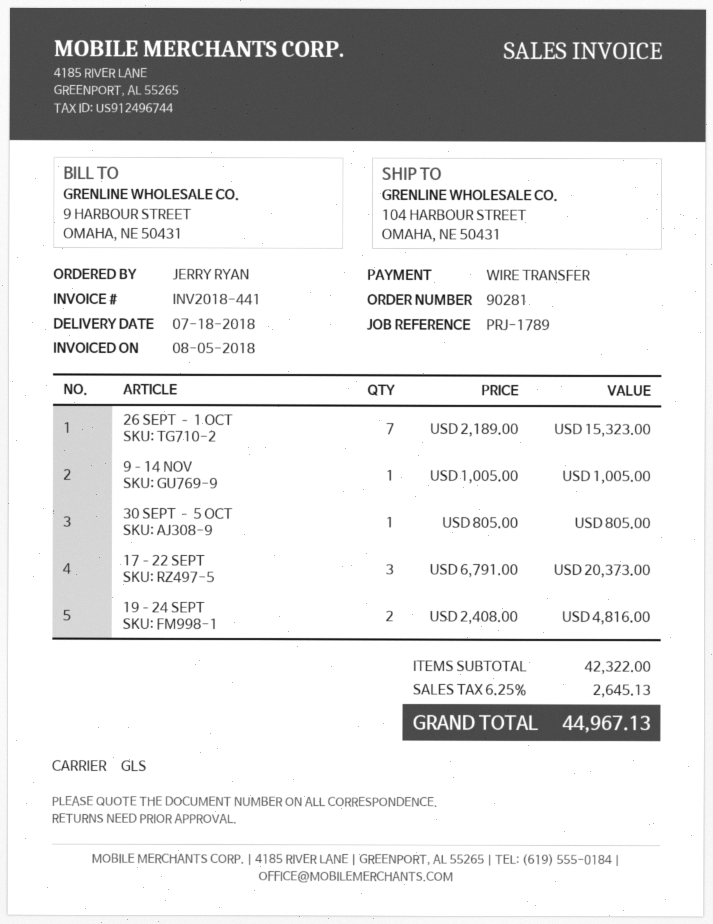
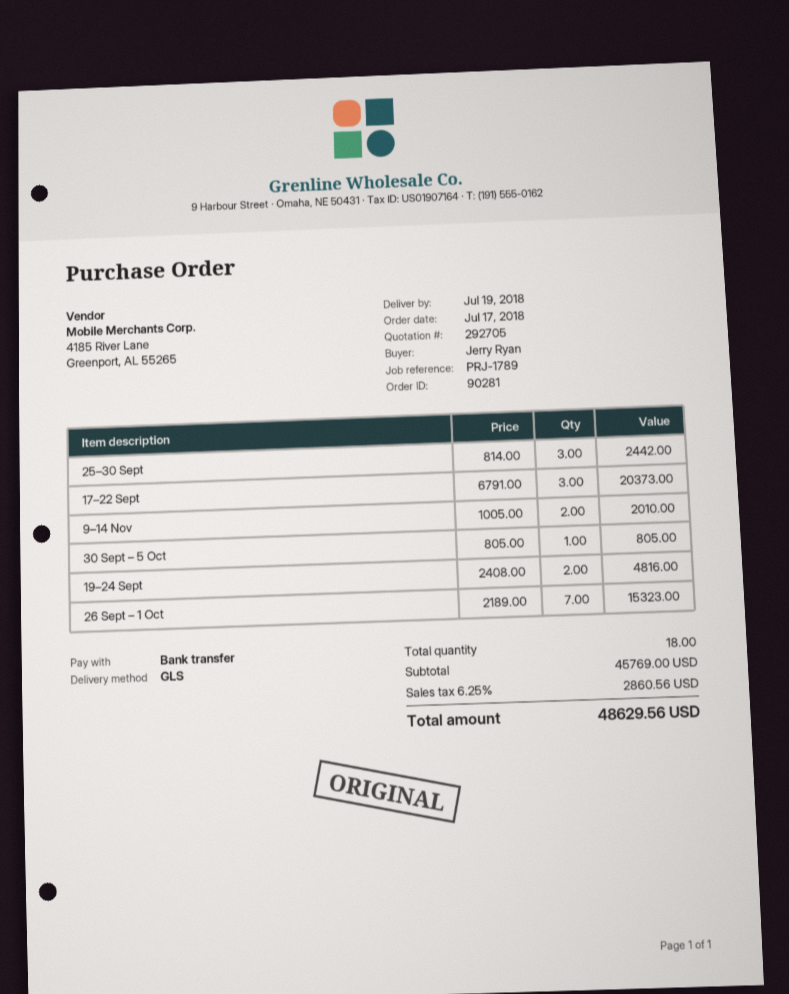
delivery date: 2018-07-18 -> 2018-07-19
9–14 NOV: 1 x 1005.00 = 1005.00 -> 2 x 1005.00 = 2010.00
25–30 Sept: none -> 3 x 814.00 = 2442.00
subtotal: 42322.00 -> 45769.00
tax: 6.25% = 2645.13 -> 6.25% = 2860.56
total: 44967.13 -> 48629.56

